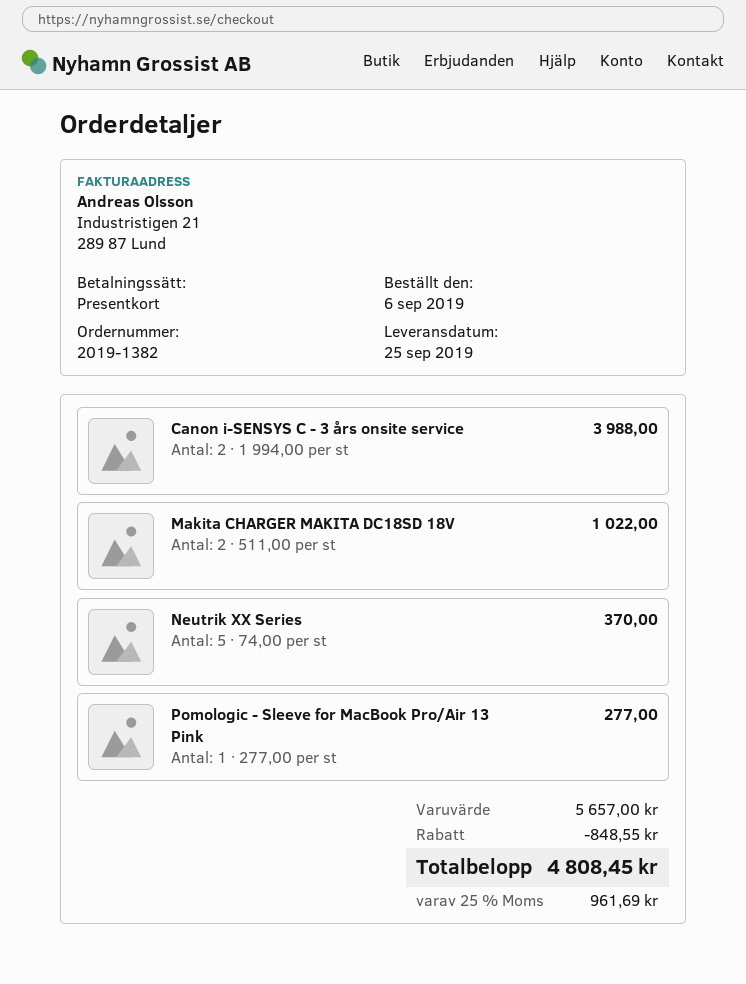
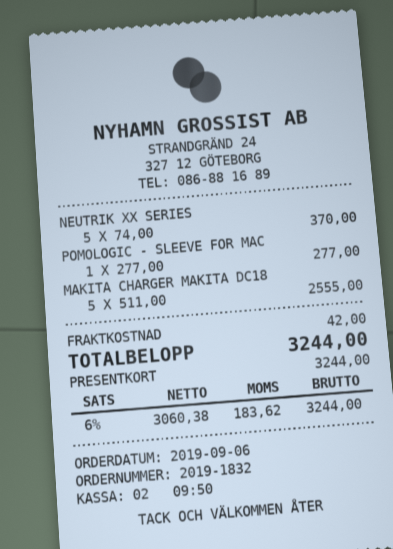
order number: 2019-1382 -> 2019-1832
Canon i-SENSYS C - 3 års onsite service: 2 x 1994.00 = 3988.00 -> none
Makita CHARGER MAKITA DC18SD 18V: 2 x 511.00 = 1022.00 -> 5 x 511.00 = 2555.00
discount: 848.55 -> none
shipping: none -> 42.00
tax: 25% = 961.69 -> 6% = 183.62
total: 4808.45 -> 3244.00

